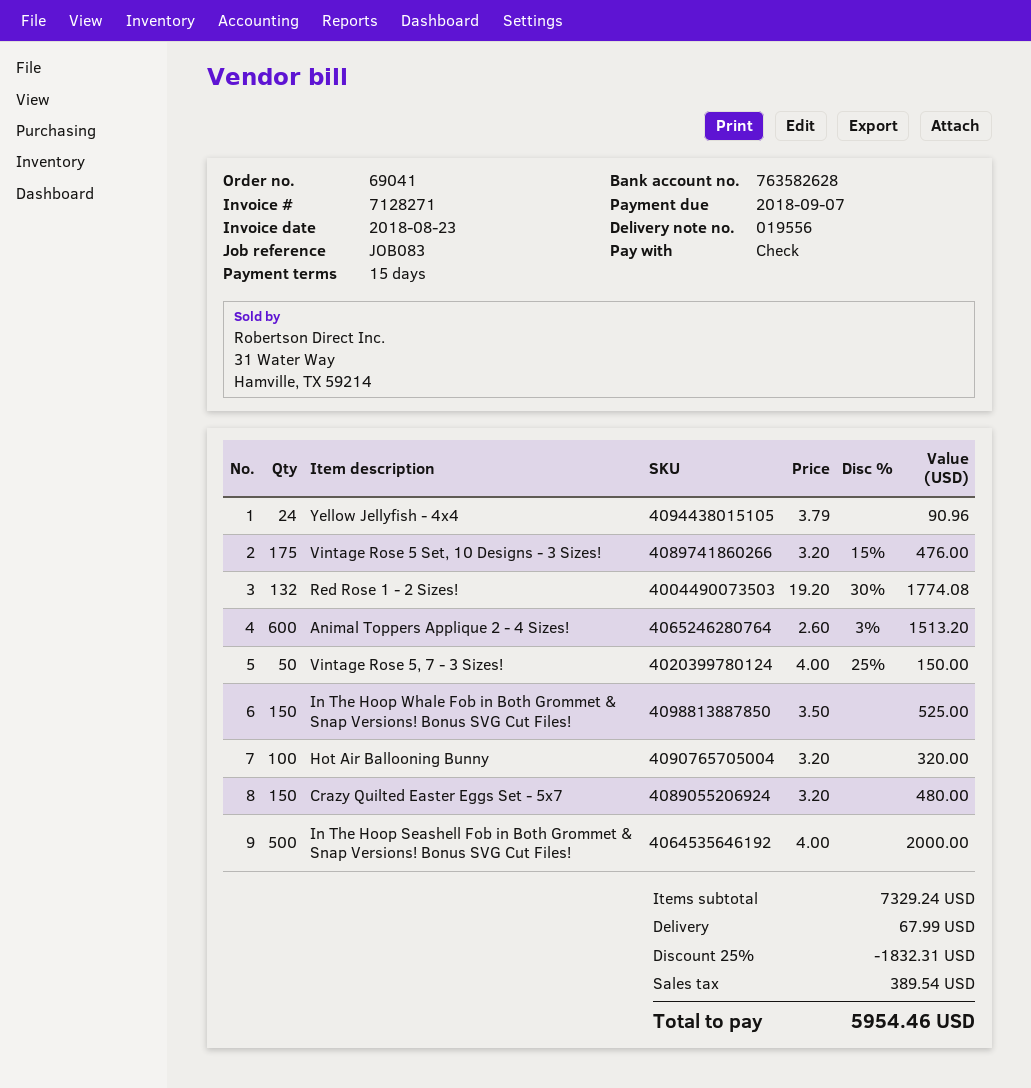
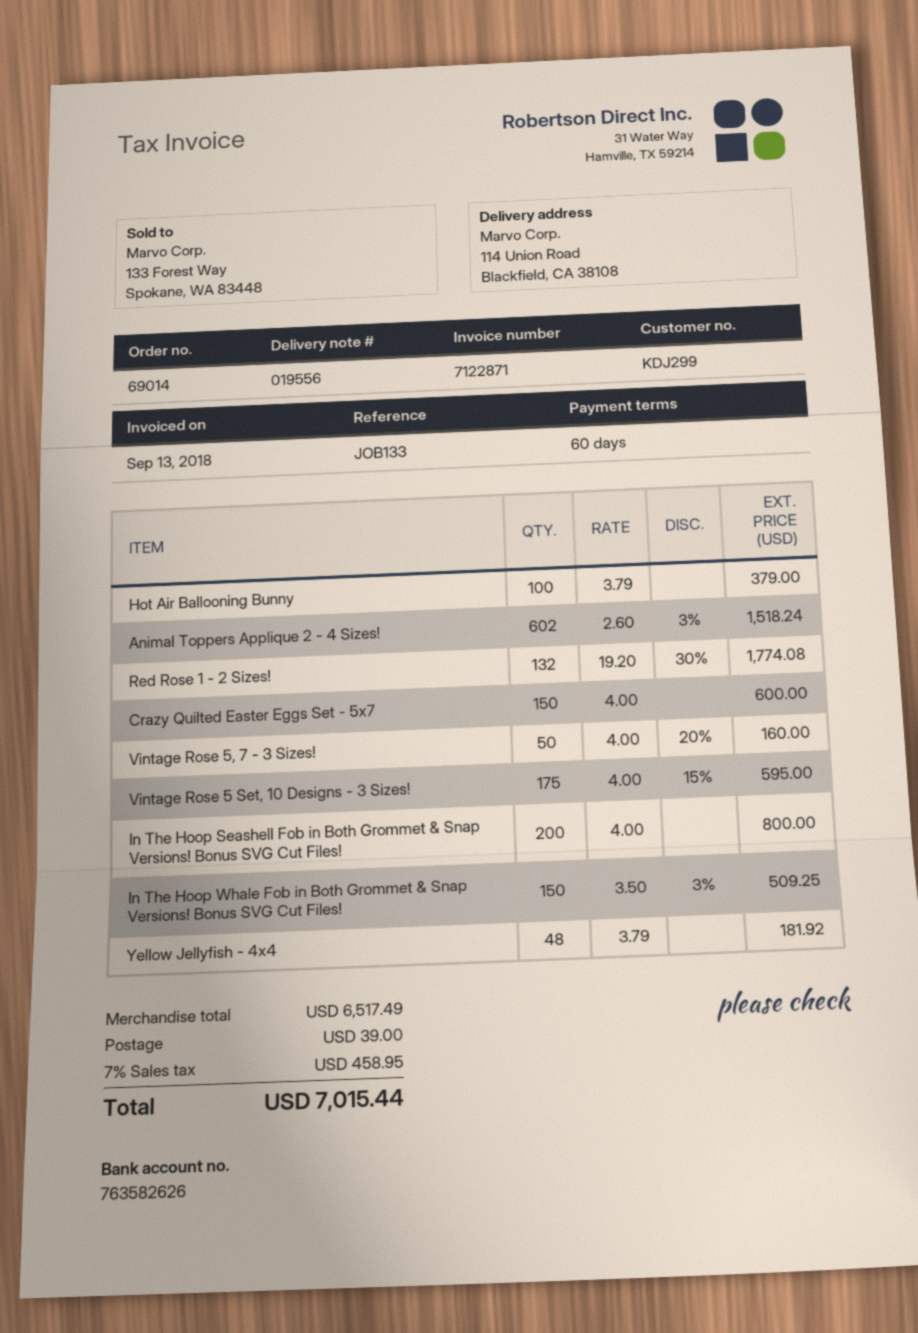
order number: 69041 -> 69014
invoice number: 7128271 -> 7122871
invoice date: 2018-08-23 -> 2018-09-13
payment terms: 15 days -> 60 days
reference: JOB083 -> JOB133
bank account: 763582628 -> 763582626
Yellow Jellyfish - 4x4: 24 x 3.79 = 90.96 -> 48 x 3.79 = 181.92
Vintage Rose 5 Set, 10 Designs - 3 Sizes!: 175 x 3.20 - 15% = 476.00 -> 175 x 4.00 - 15% = 595.00
Animal Toppers Applique 2 - 4 Sizes!: 600 x 2.60 - 3% = 1513.20 -> 602 x 2.60 - 3% = 1518.24
Vintage Rose 5, 7 - 3 Sizes!: 50 x 4.00 - 25% = 150.00 -> 50 x 4.00 - 20% = 160.00
In The Hoop Whale Fob in Both Grommet & Snap Versions! Bonus SVG Cut Files!: 150 x 3.50 = 525.00 -> 150 x 3.50 - 3% = 509.25
Hot Air Ballooning Bunny: 100 x 3.20 = 320.00 -> 100 x 3.79 = 379.00
Crazy Quilted Easter Eggs Set - 5x7: 150 x 3.20 = 480.00 -> 150 x 4.00 = 600.00
In The Hoop Seashell Fob in Both Grommet & Snap Versions! Bonus SVG Cut Files!: 500 x 4.00 = 2000.00 -> 200 x 4.00 = 800.00
subtotal: 7329.24 -> 6517.49
discount: 25% = 1832.31 -> none
shipping: 67.99 -> 39.00
tax: 389.54 -> 458.95
total: 5954.46 -> 7015.44

